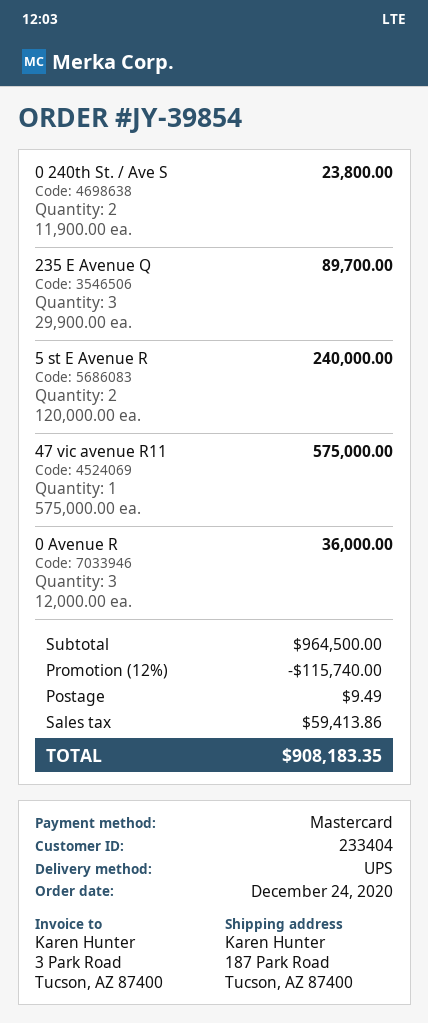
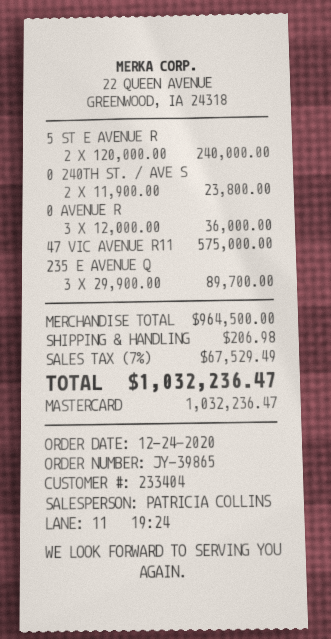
order number: JY-39854 -> JY-39865
discount: 12% = 115740.00 -> none
shipping: 9.49 -> 206.98
tax: 59413.86 -> 67529.49
total: 908183.35 -> 1032236.47

